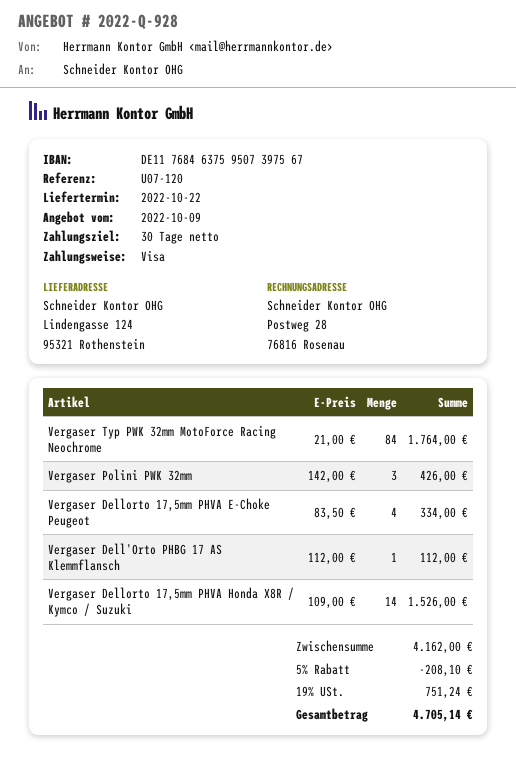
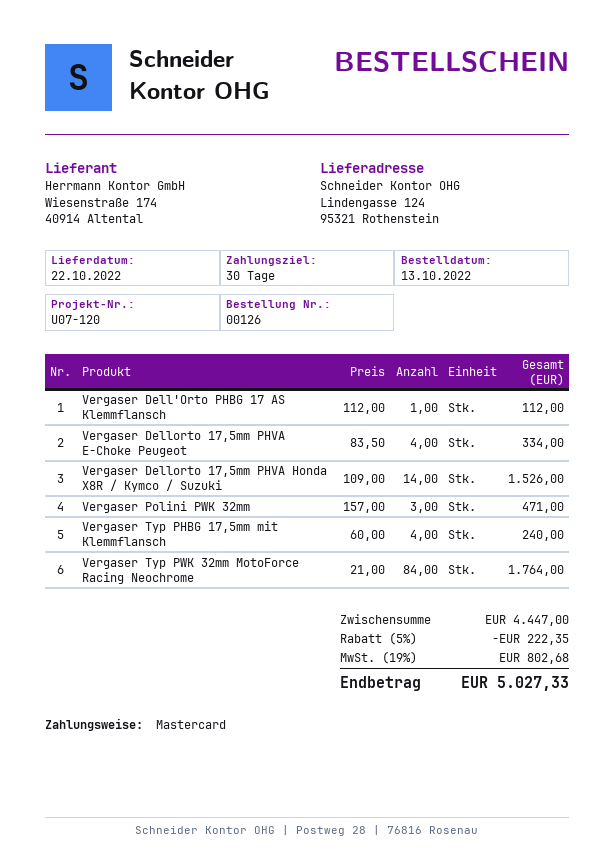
payment method: Visa -> Mastercard
Vergaser Polini PWK 32mm: 3 x 142.00 = 426.00 -> 3 x 157.00 = 471.00
Vergaser Typ PHBG 17,5mm mit Klemmflansch: none -> 4 x 60.00 = 240.00
subtotal: 4162.00 -> 4447.00
discount: 5% = 208.10 -> 5% = 222.35
tax: 19% = 751.24 -> 19% = 802.68
total: 4705.14 -> 5027.33

